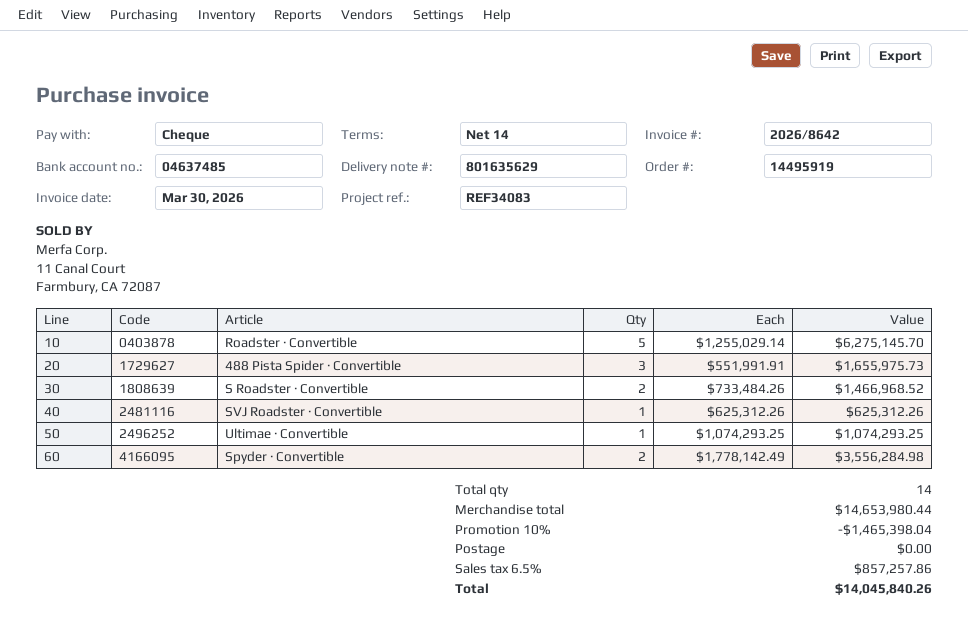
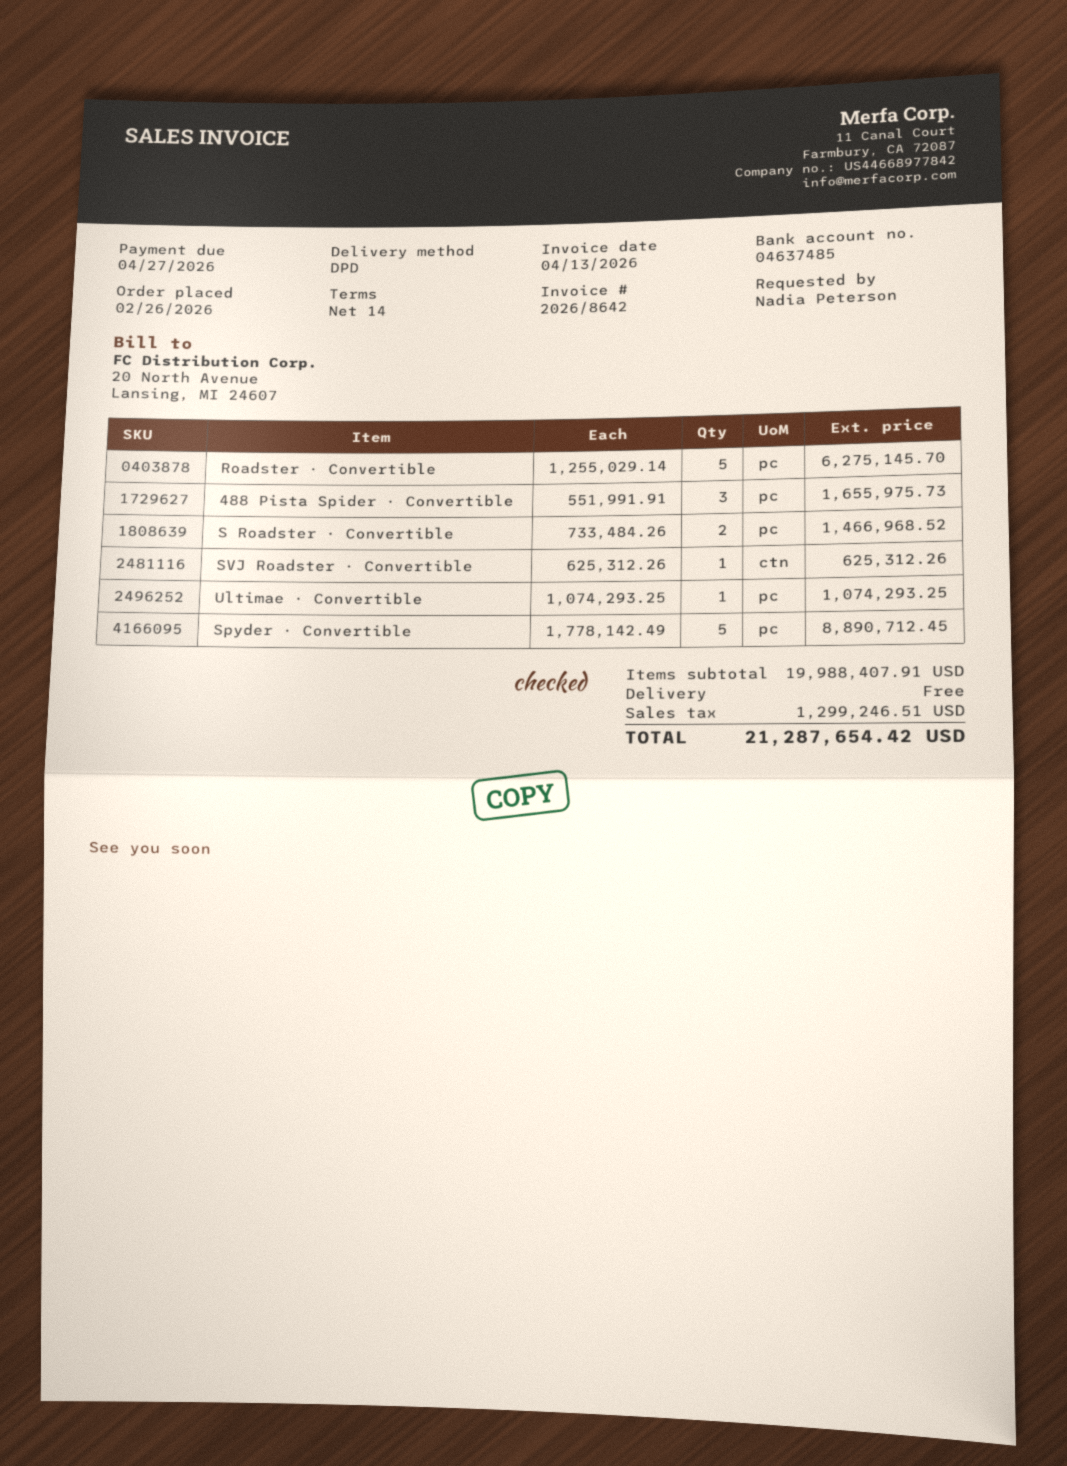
invoice date: 2026-03-30 -> 2026-04-13
Spyder · Convertible: 2 x 1778142.49 = 3556284.98 -> 5 x 1778142.49 = 8890712.45
subtotal: 14653980.44 -> 19988407.91
discount: 10% = 1465398.04 -> none
tax: 857257.86 -> 1299246.51
total: 14045840.26 -> 21287654.42

